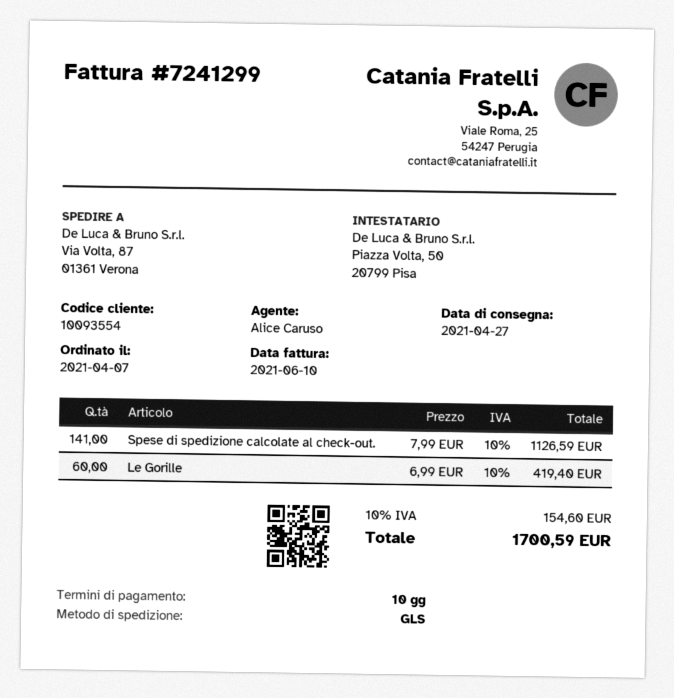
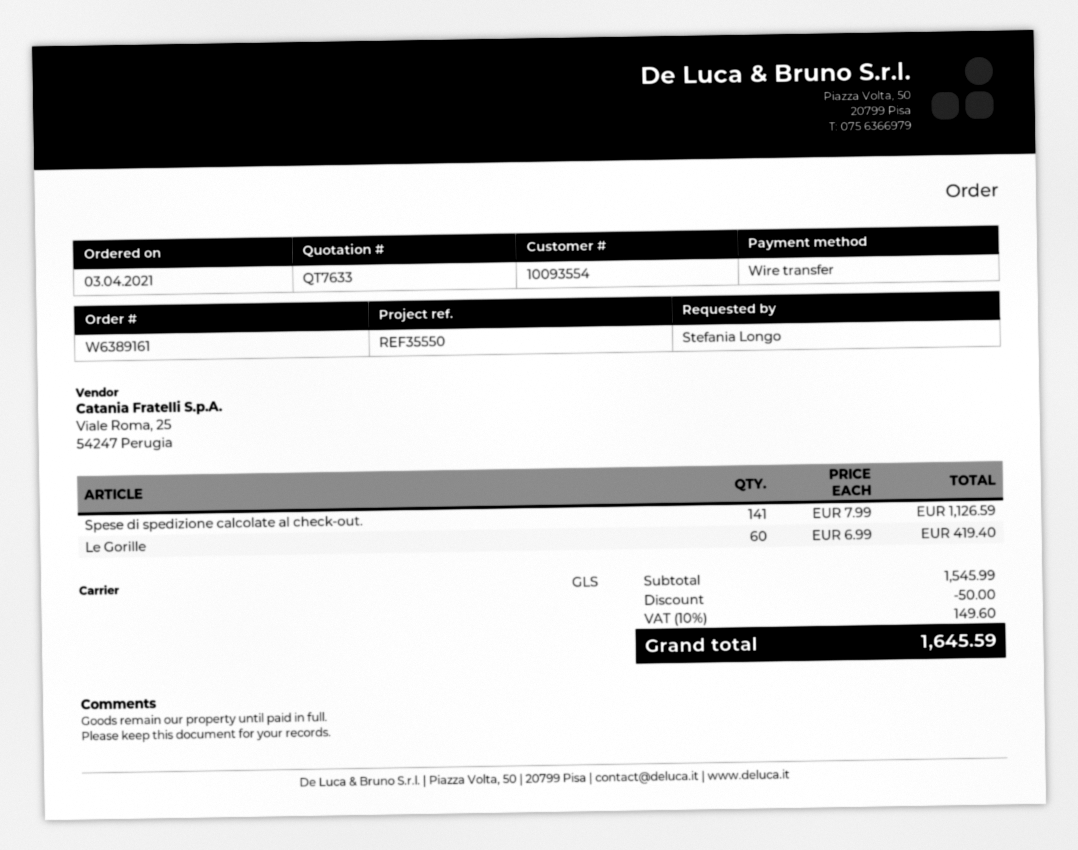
order date: 2021-04-07 -> 2021-04-03
discount: none -> 50.00
tax: 10% = 154.60 -> 10% = 149.60
total: 1700.59 -> 1645.59

